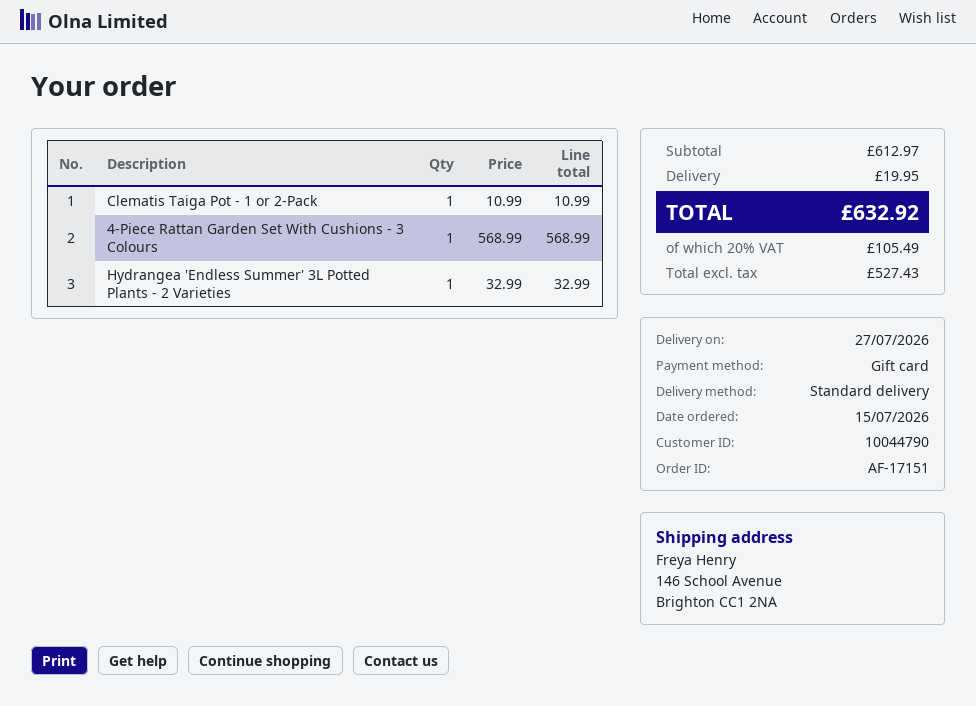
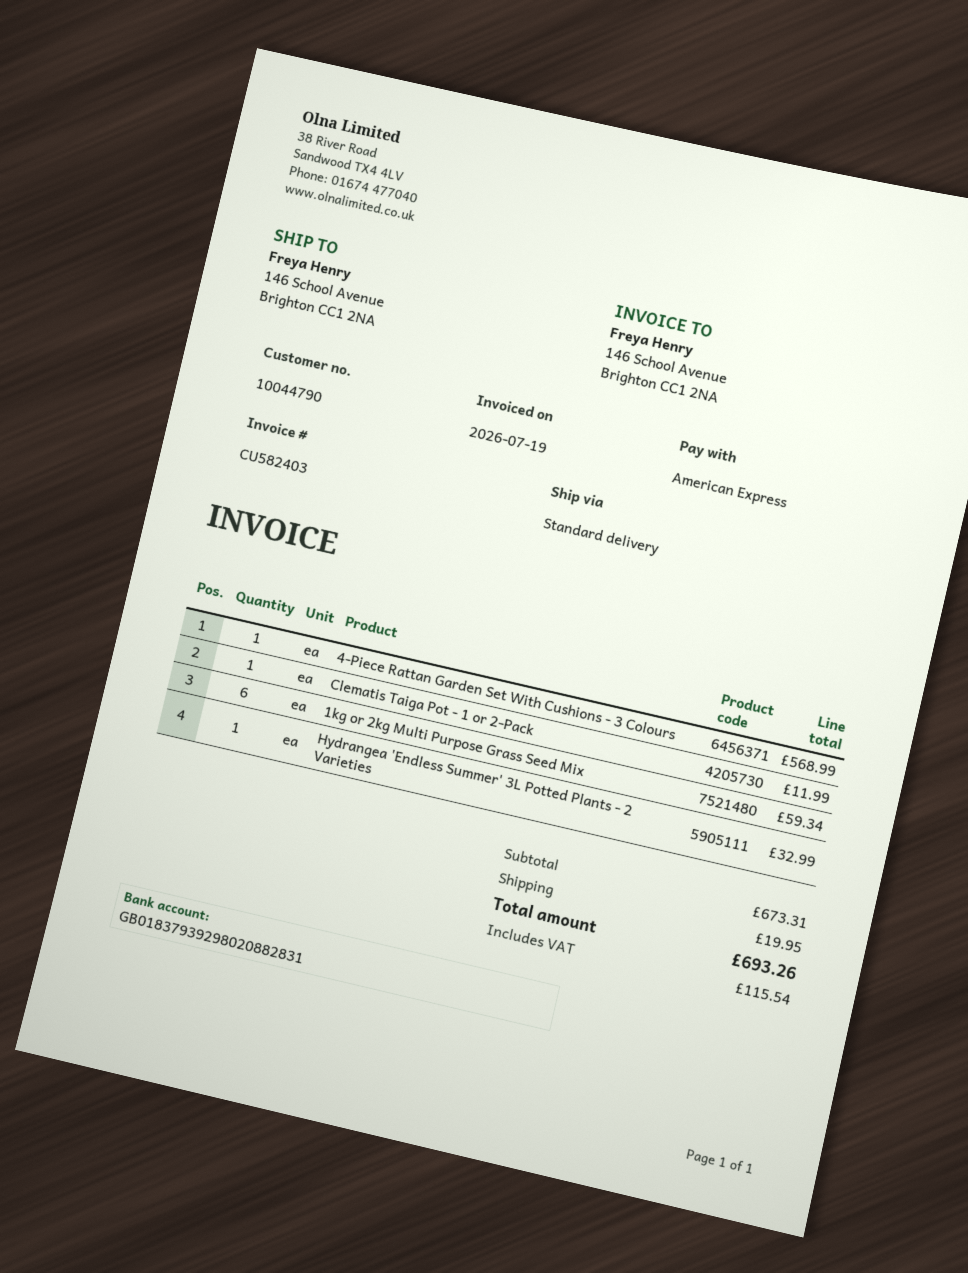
payment method: gift card -> American Express
Clematis Taiga Pot - 1 or 2-Pack: 1 for 10.99 -> 1 for 11.99
1kg or 2kg Multi Purpose Grass Seed Mix: none -> 6 for 59.34
subtotal: 612.97 -> 673.31
tax: 105.49 -> 115.54
total: 632.92 -> 693.26

